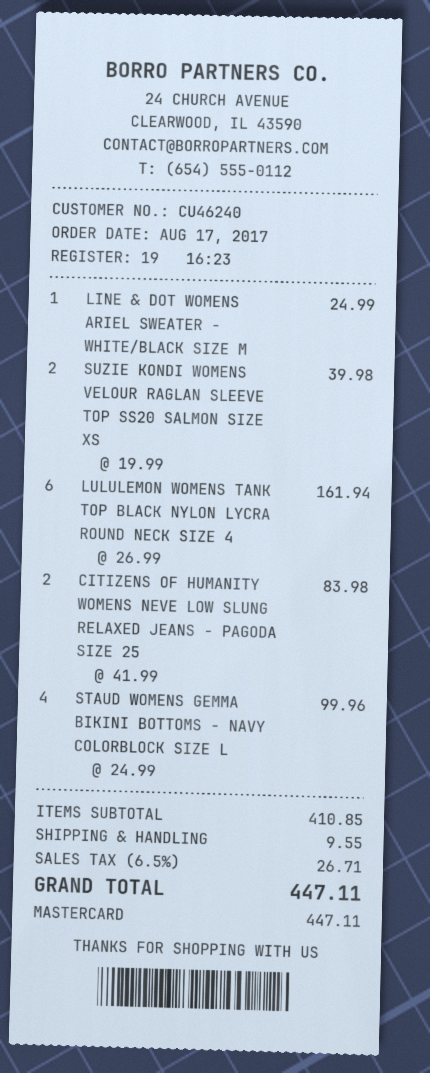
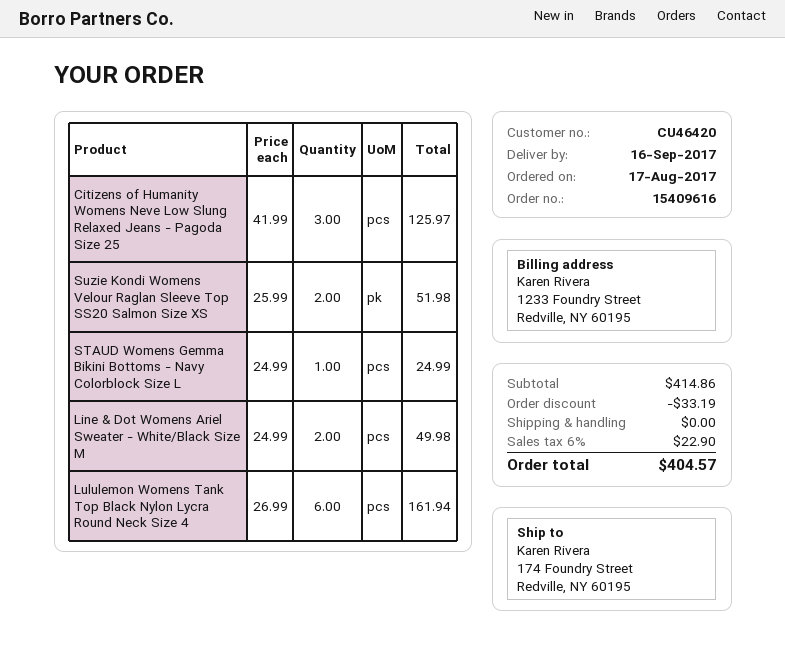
customer number: CU46240 -> CU46420
LINE & DOT WOMENS ARIEL SWEATER - WHITE/BLACK SIZE M: 1 x 24.99 = 24.99 -> 2 x 24.99 = 49.98
SUZIE KONDI WOMENS VELOUR RAGLAN SLEEVE TOP SS20 SALMON SIZE XS: 2 x 19.99 = 39.98 -> 2 x 25.99 = 51.98
CITIZENS OF HUMANITY WOMENS NEVE LOW SLUNG RELAXED JEANS - PAGODA SIZE 25: 2 x 41.99 = 83.98 -> 3 x 41.99 = 125.97
STAUD WOMENS GEMMA BIKINI BOTTOMS - NAVY COLORBLOCK SIZE L: 4 x 24.99 = 99.96 -> 1 x 24.99 = 24.99
subtotal: 410.85 -> 414.86
discount: none -> 33.19
shipping: 9.55 -> 0.00
tax: 6.5% = 26.71 -> 6% = 22.90
total: 447.11 -> 404.57

